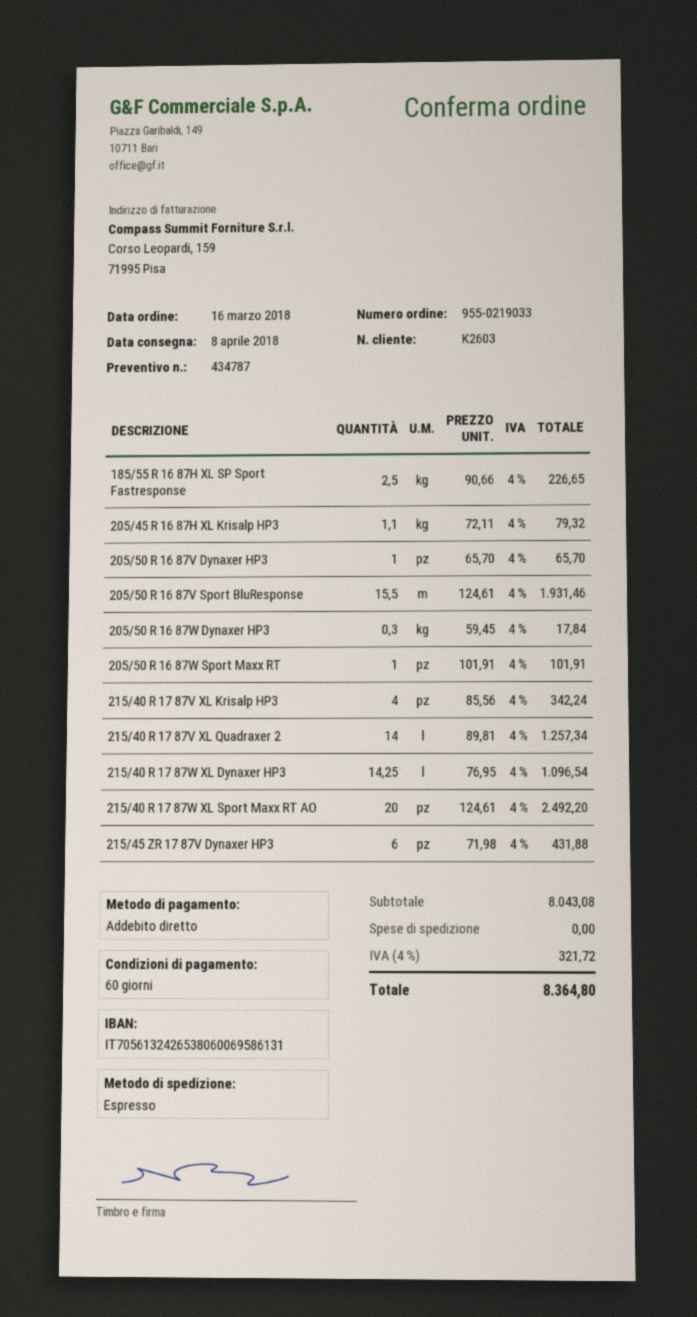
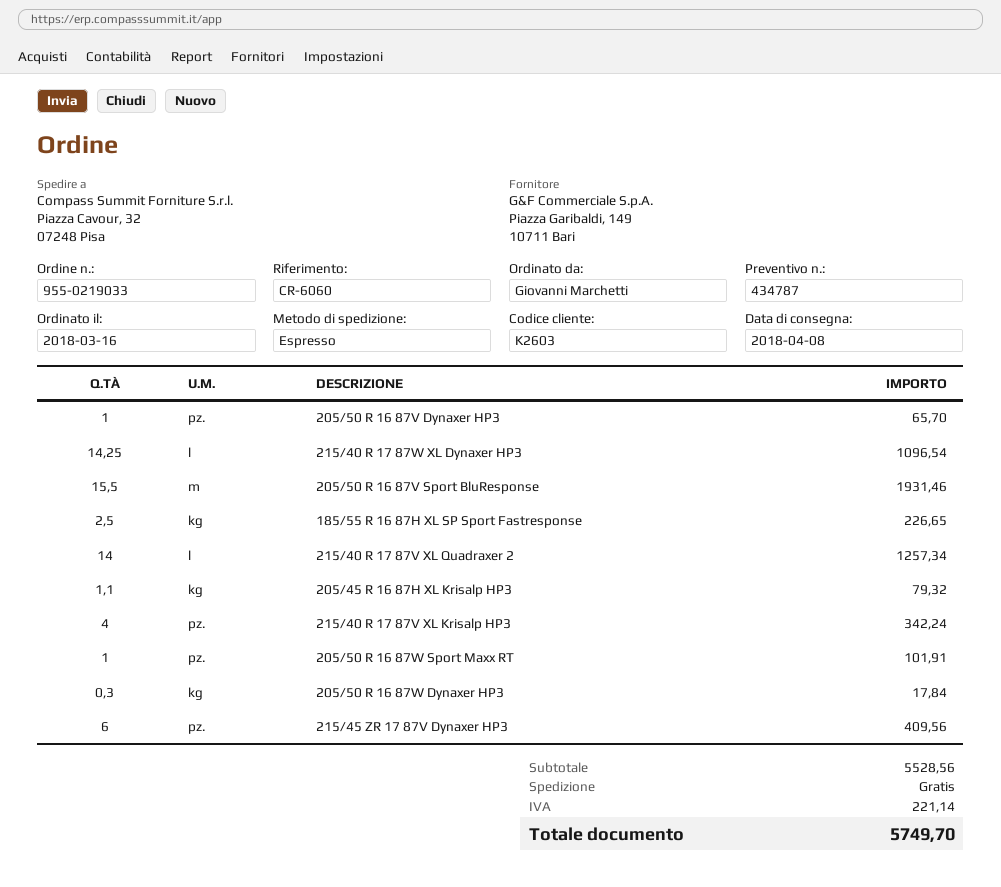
215/40 R 17 87W XL Sport Maxx RT AO: 20 for 2492.20 -> none
215/45 ZR 17 87V Dynaxer HP3: 6 for 431.88 -> 6 for 409.56
subtotal: 8043.08 -> 5528.56
tax: 321.72 -> 221.14
total: 8364.80 -> 5749.70

